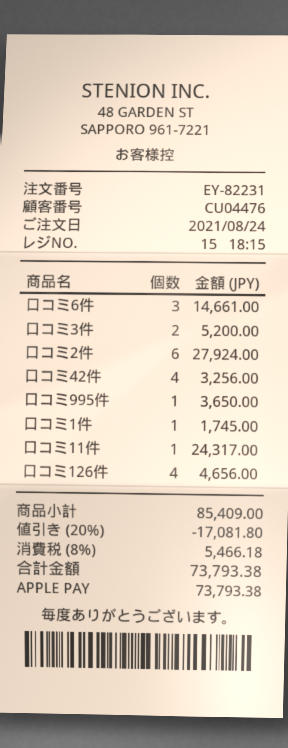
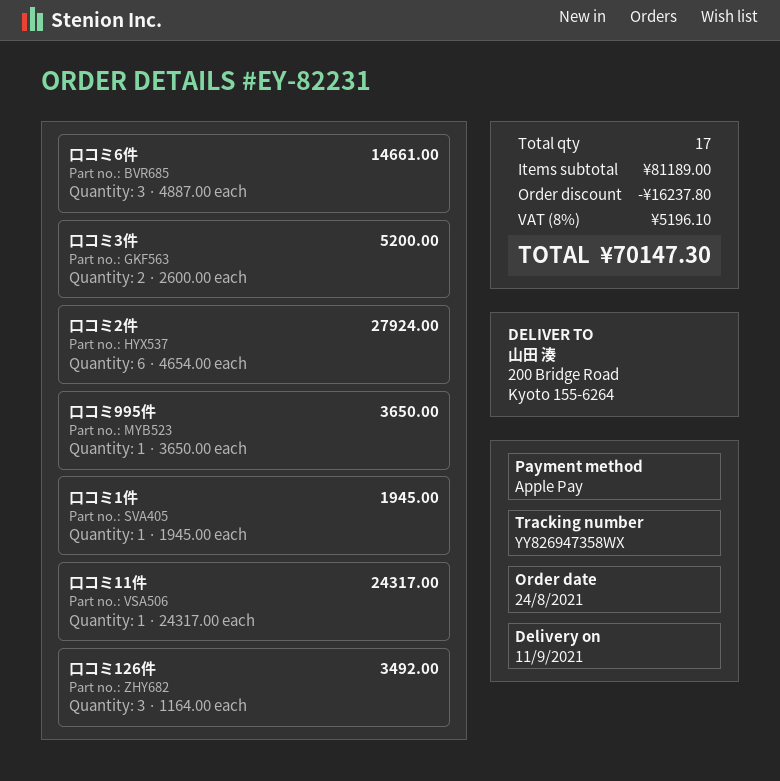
口コミ42件: 4 for 3256.00 -> none
口コミ1件: 1 for 1745.00 -> 1 for 1945.00
口コミ126件: 4 for 4656.00 -> 3 for 3492.00
subtotal: 85409.00 -> 81189.00
discount: 17081.80 -> 16237.80
tax: 8% = 5466.18 -> 8% = 5196.10
total: 73793.38 -> 70147.30

